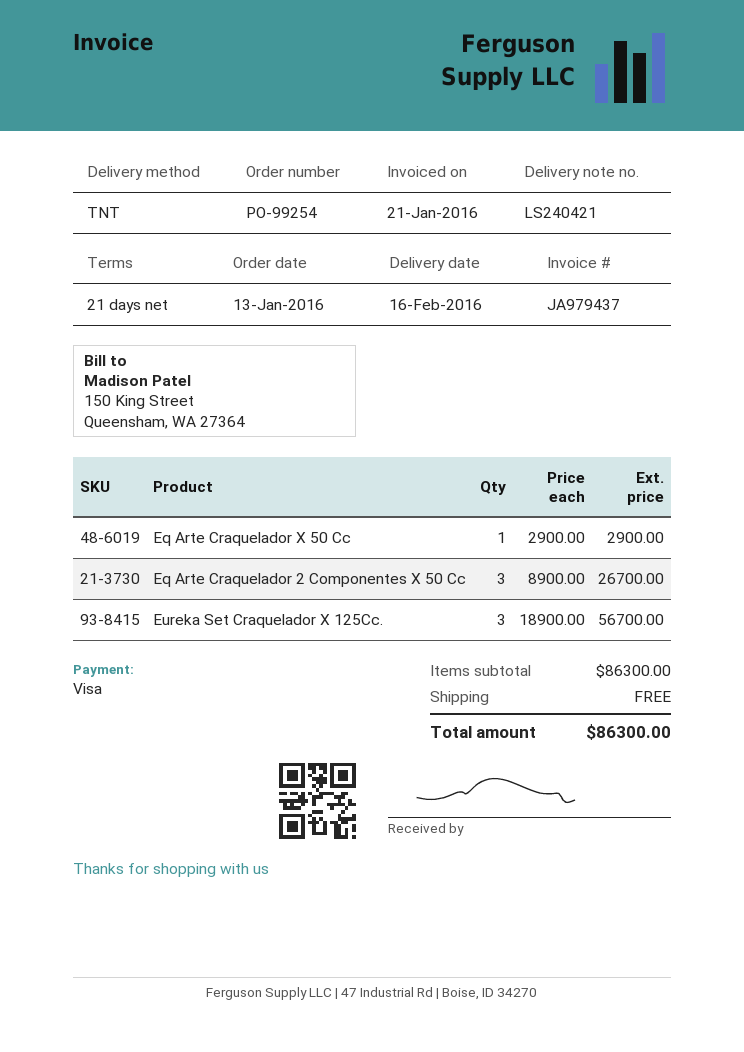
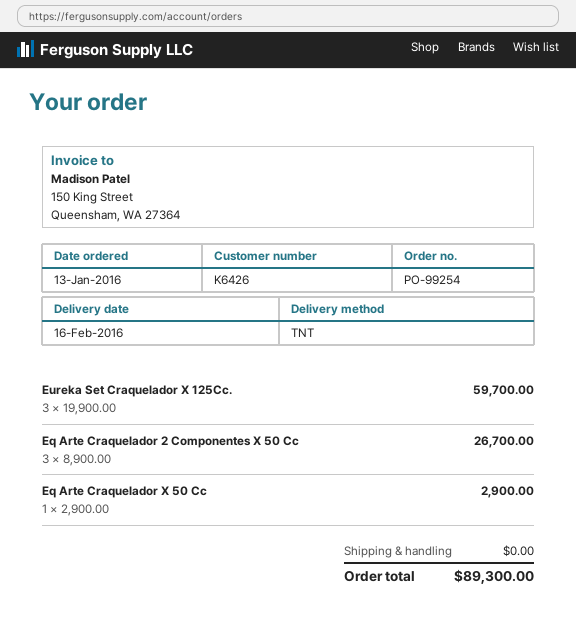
Eureka Set Craquelador X 125Cc.: 3 x 18900.00 = 56700.00 -> 3 x 19900.00 = 59700.00
total: 86300.00 -> 89300.00

